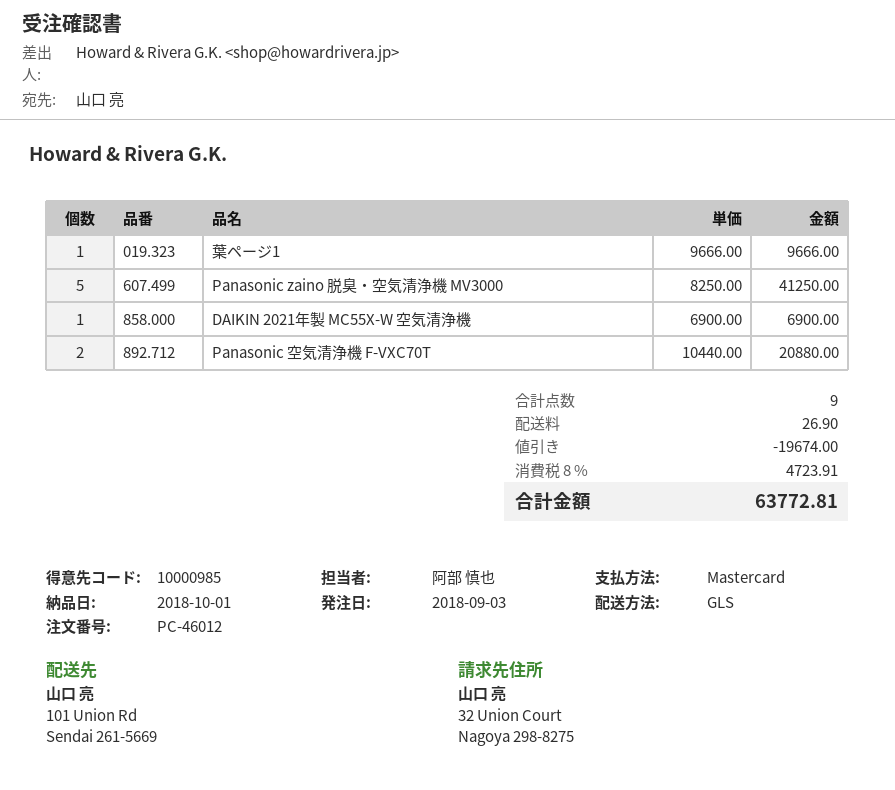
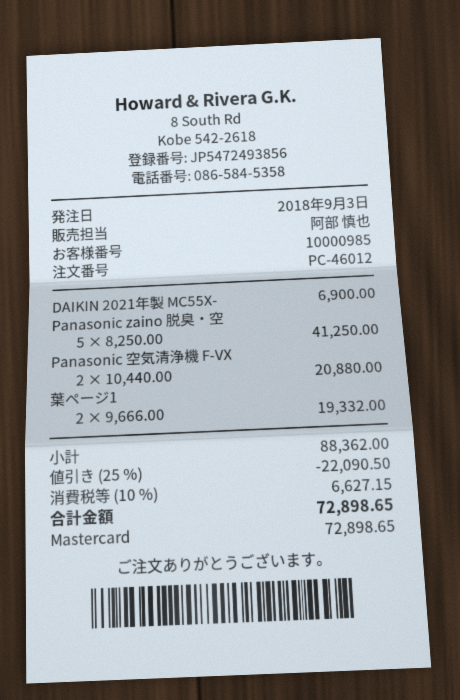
葉ページ1: 1 x 9666.00 = 9666.00 -> 2 x 9666.00 = 19332.00
discount: 19674.00 -> 22090.50
shipping: 26.90 -> none
tax: 8% = 4723.91 -> 10% = 6627.15
total: 63772.81 -> 72898.65

